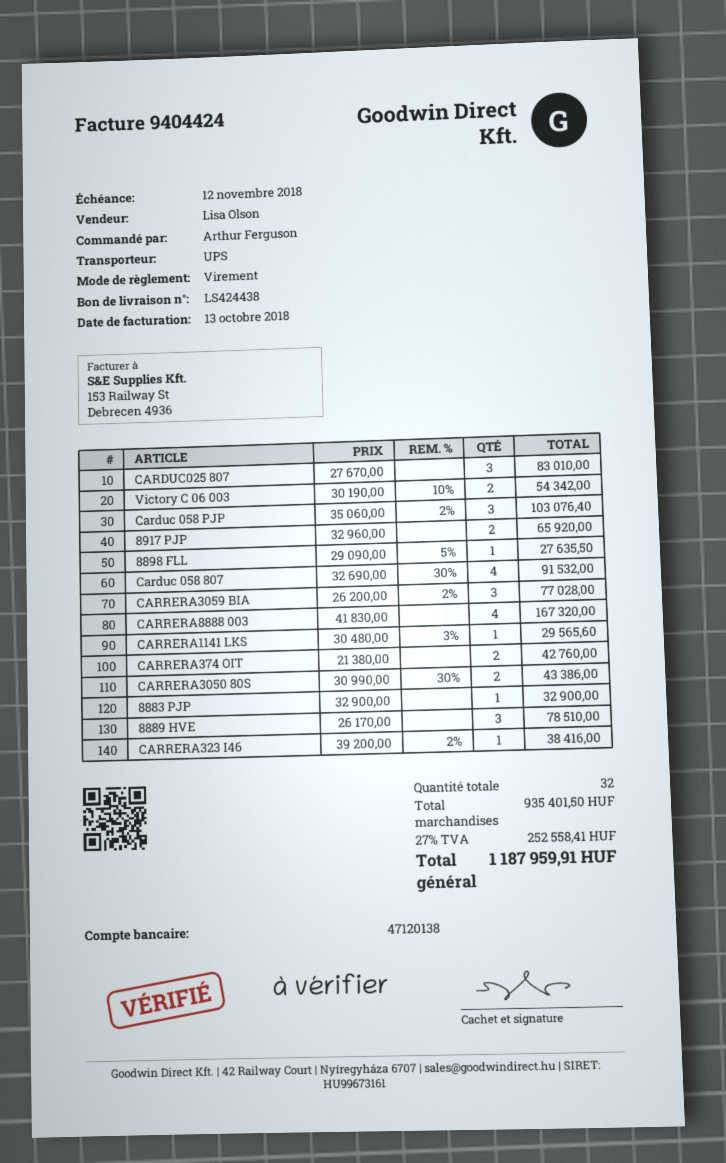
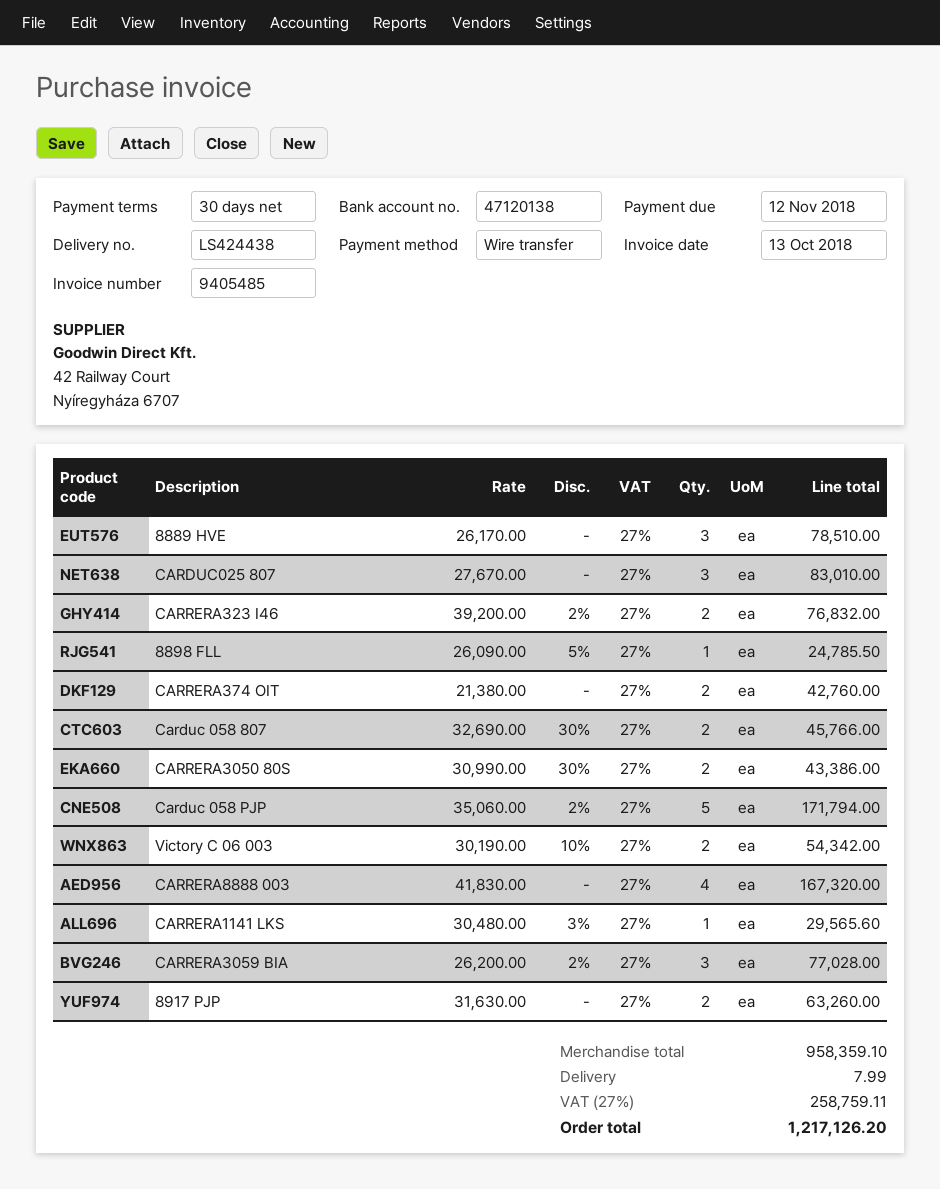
invoice number: 9404424 -> 9405485
Carduc 058 PJP: 3 x 35060.00 - 2% = 103076.40 -> 5 x 35060.00 - 2% = 171794.00
8917 PJP: 2 x 32960.00 = 65920.00 -> 2 x 31630.00 = 63260.00
8898 FLL: 1 x 29090.00 - 5% = 27635.50 -> 1 x 26090.00 - 5% = 24785.50
Carduc 058 807: 4 x 32690.00 - 30% = 91532.00 -> 2 x 32690.00 - 30% = 45766.00
8883 PJP: 1 x 32900.00 = 32900.00 -> none
CARRERA323 I46: 1 x 39200.00 - 2% = 38416.00 -> 2 x 39200.00 - 2% = 76832.00
subtotal: 935401.50 -> 958359.10
shipping: none -> 7.99
tax: 27% = 252558.41 -> 27% = 258759.11
total: 1187959.91 -> 1217126.20

